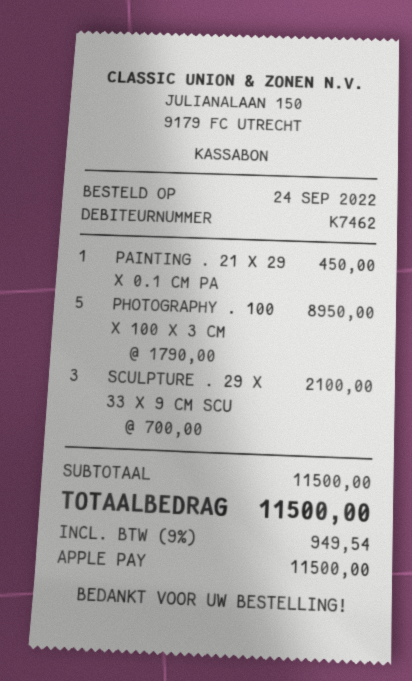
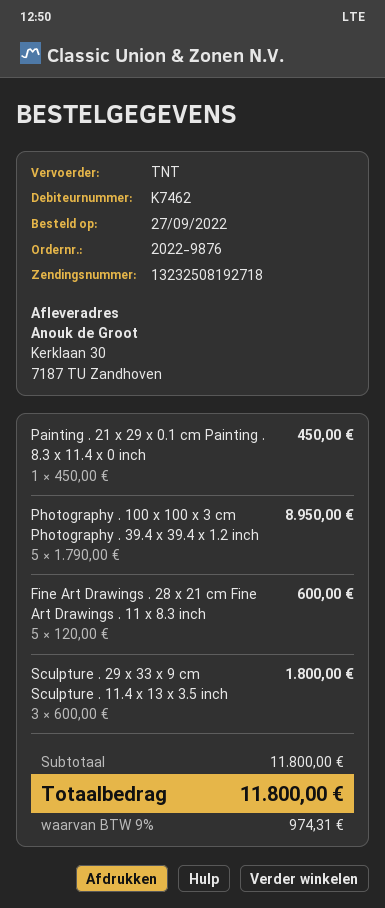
order date: 2022-09-24 -> 2022-09-27
SCULPTURE . 29 X 33 X 9 CM SCU: 3 x 700.00 = 2100.00 -> 3 x 600.00 = 1800.00
Fine Art Drawings . 28 x 21 cm Fine Art Drawings . 11 x 8.3 inch: none -> 5 x 120.00 = 600.00
subtotal: 11500.00 -> 11800.00
tax: 9% = 949.54 -> 9% = 974.31
total: 11500.00 -> 11800.00

